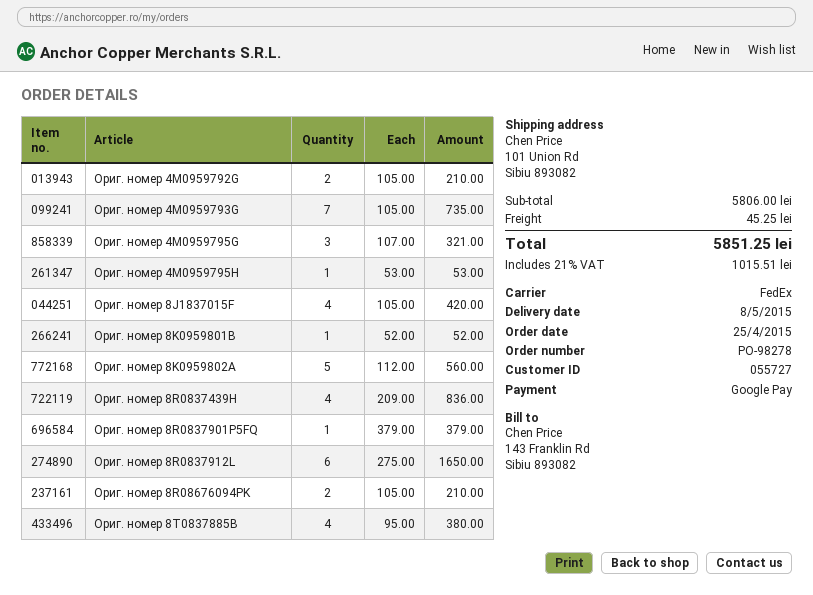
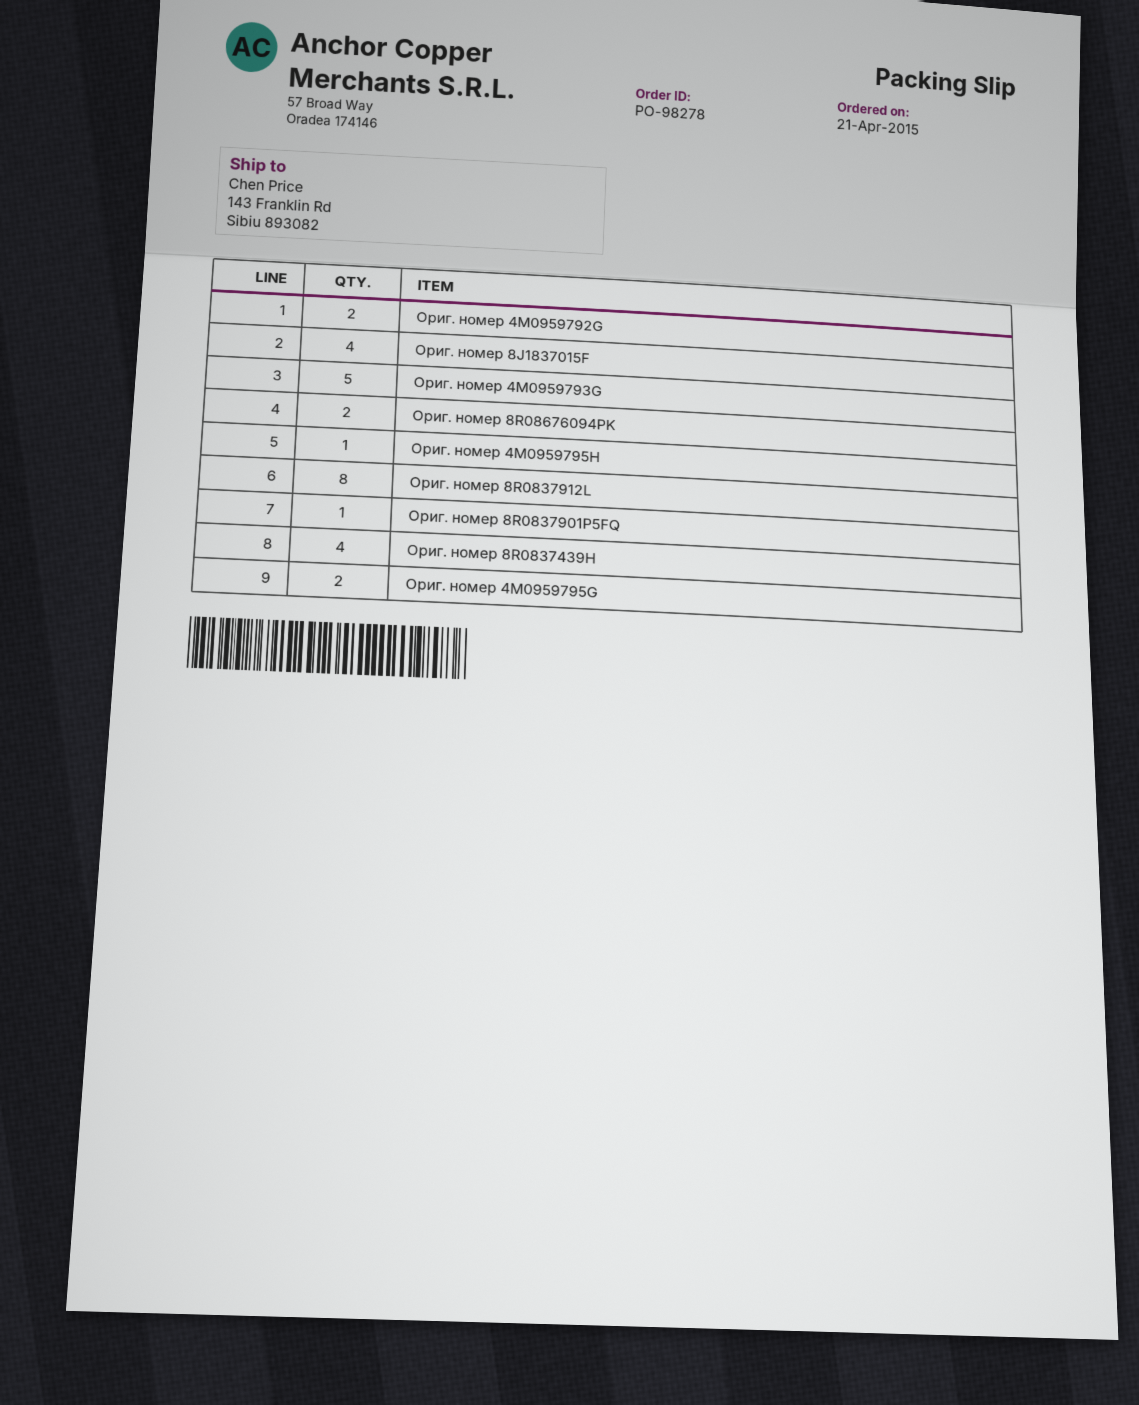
order date: 2015-04-25 -> 2015-04-21
ship to: 101 Union Rd, Sibiu 893082 -> 143 Franklin Rd, Sibiu 893082
Ориг. номер 4M0959793G: 7 -> 5
Ориг. номер 4M0959795G: 3 -> 2
Ориг. номер 8K0959801B: 1 -> none
Ориг. номер 8K0959802A: 5 -> none
Ориг. номер 8R0837912L: 6 -> 8
Ориг. номер 8T0837885B: 4 -> none

